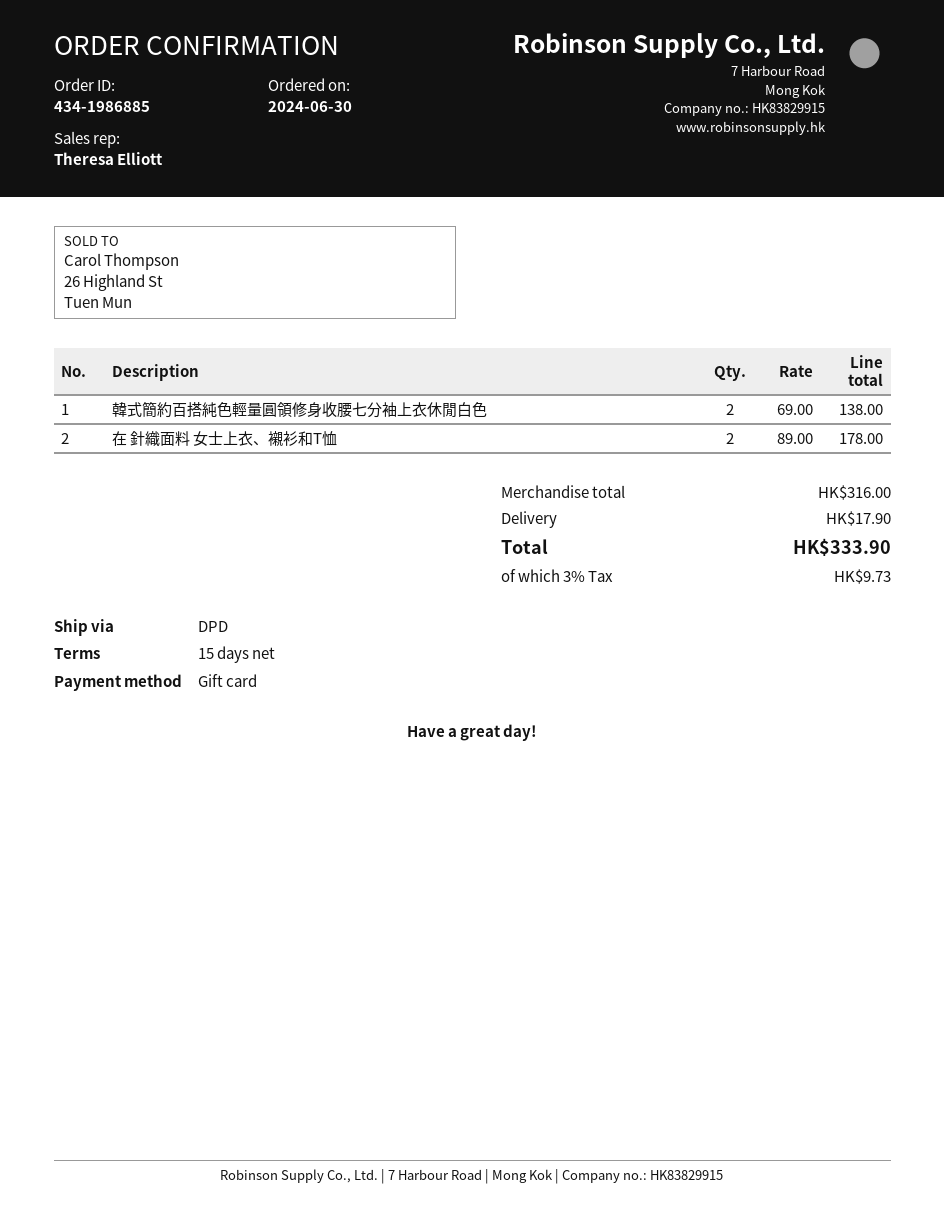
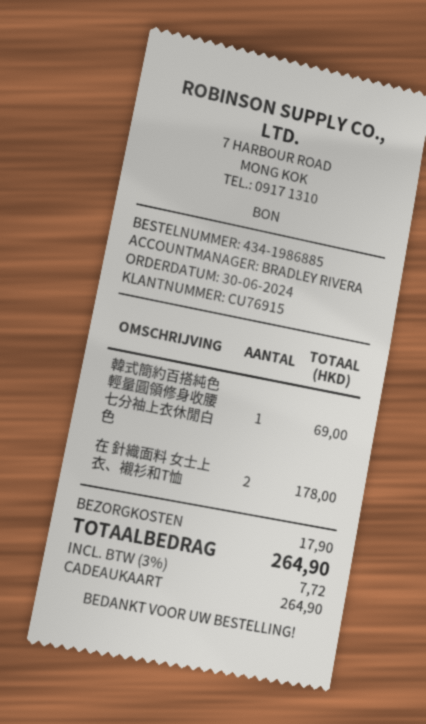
sales rep: Theresa Elliott -> BRADLEY RIVERA
韓式簡約百搭純色輕量圓領修身收腰七分袖上衣休閒白色: 2 for 138.00 -> 1 for 69.00
tax: 3% = 9.73 -> 3% = 7.72
total: 333.90 -> 264.90

